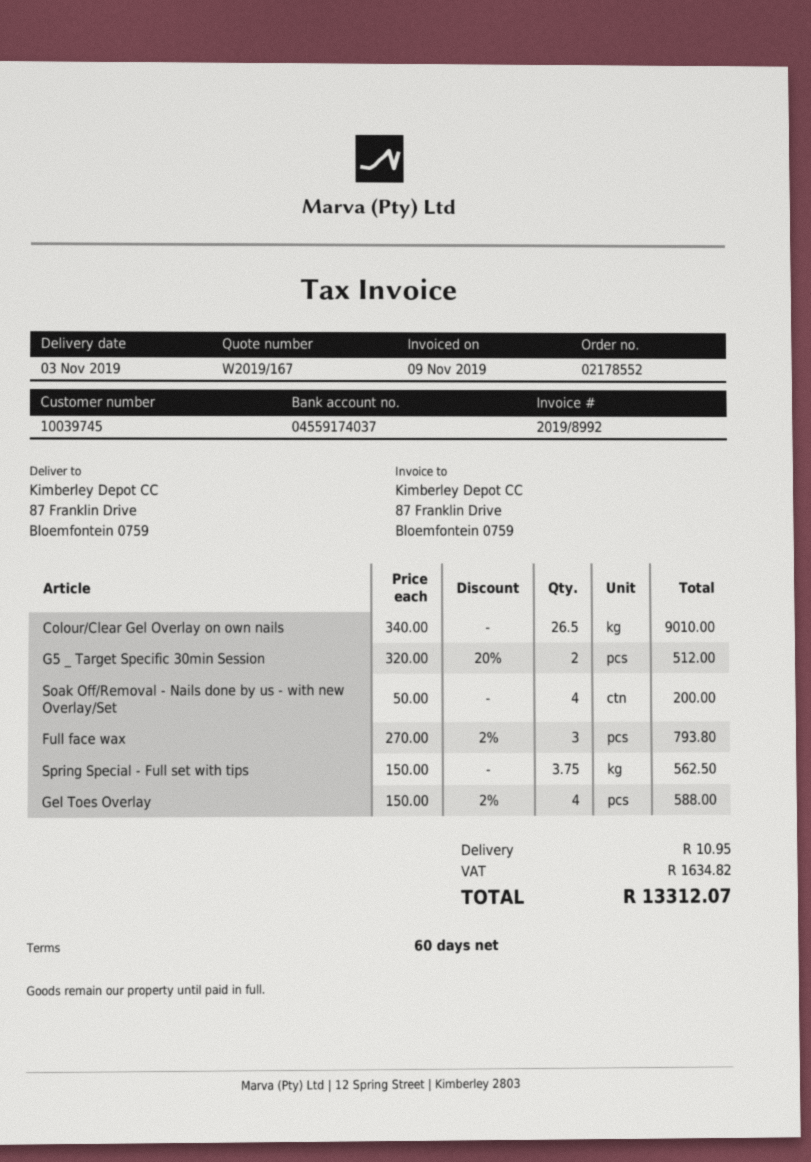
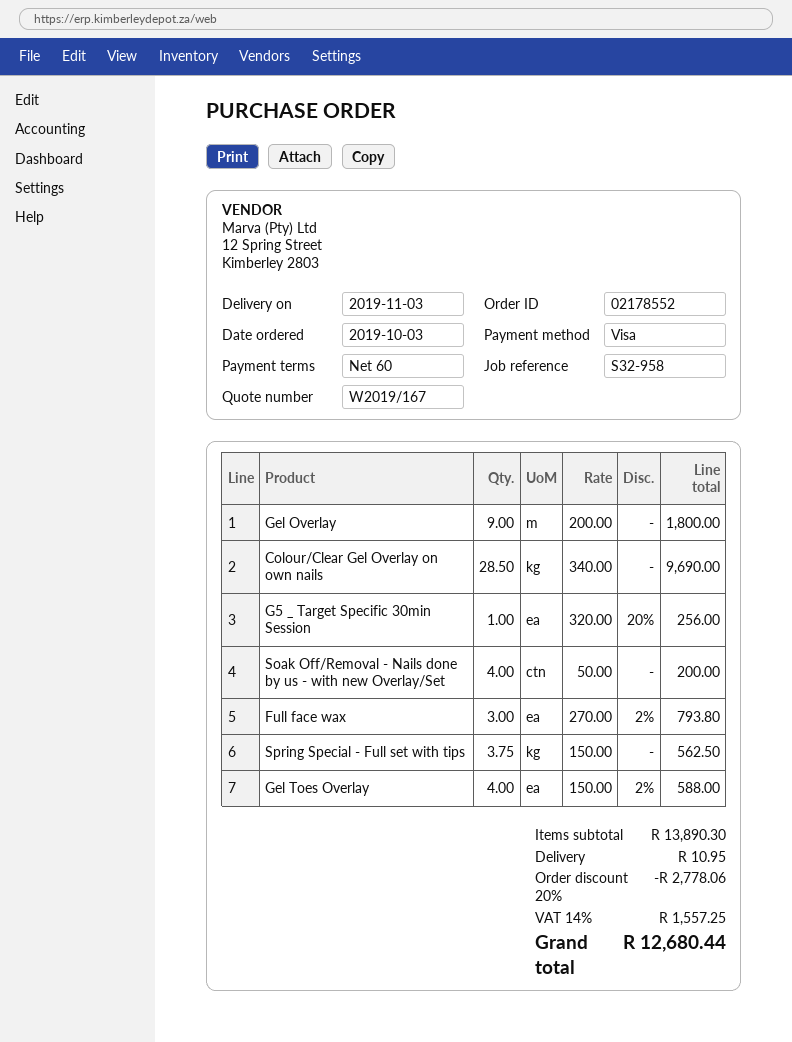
Colour/Clear Gel Overlay on own nails: 26.5 x 340.00 = 9010.00 -> 28.5 x 340.00 = 9690.00
G5 _ Target Specific 30min Session: 2 x 320.00 - 20% = 512.00 -> 1 x 320.00 - 20% = 256.00
Gel Overlay: none -> 9 x 200.00 = 1800.00
discount: none -> 20% = 2778.06
tax: 1634.82 -> 1557.25
total: 13312.07 -> 12680.44

